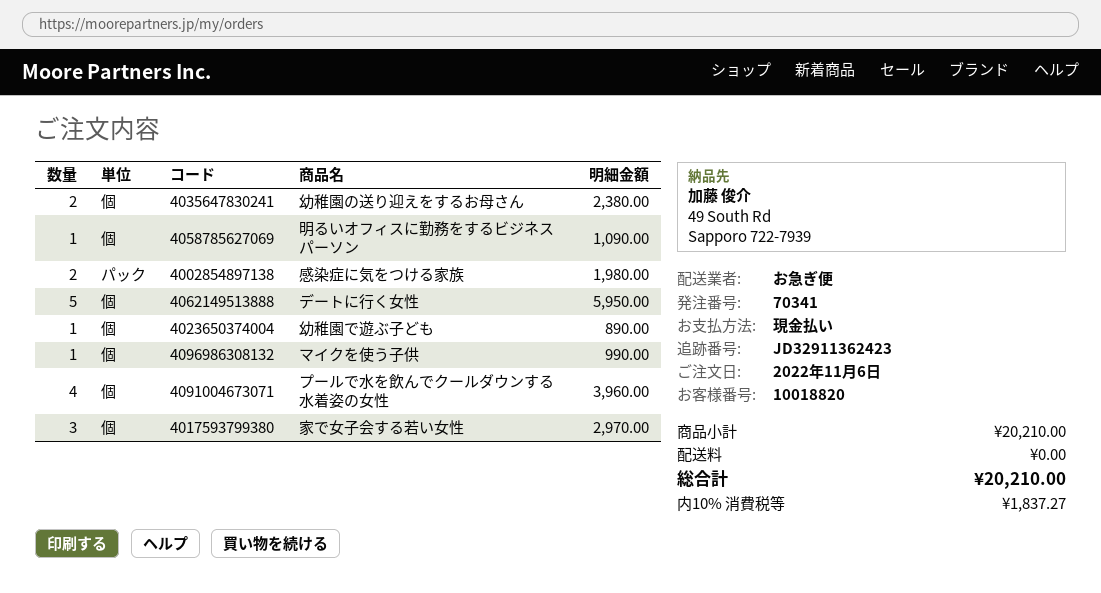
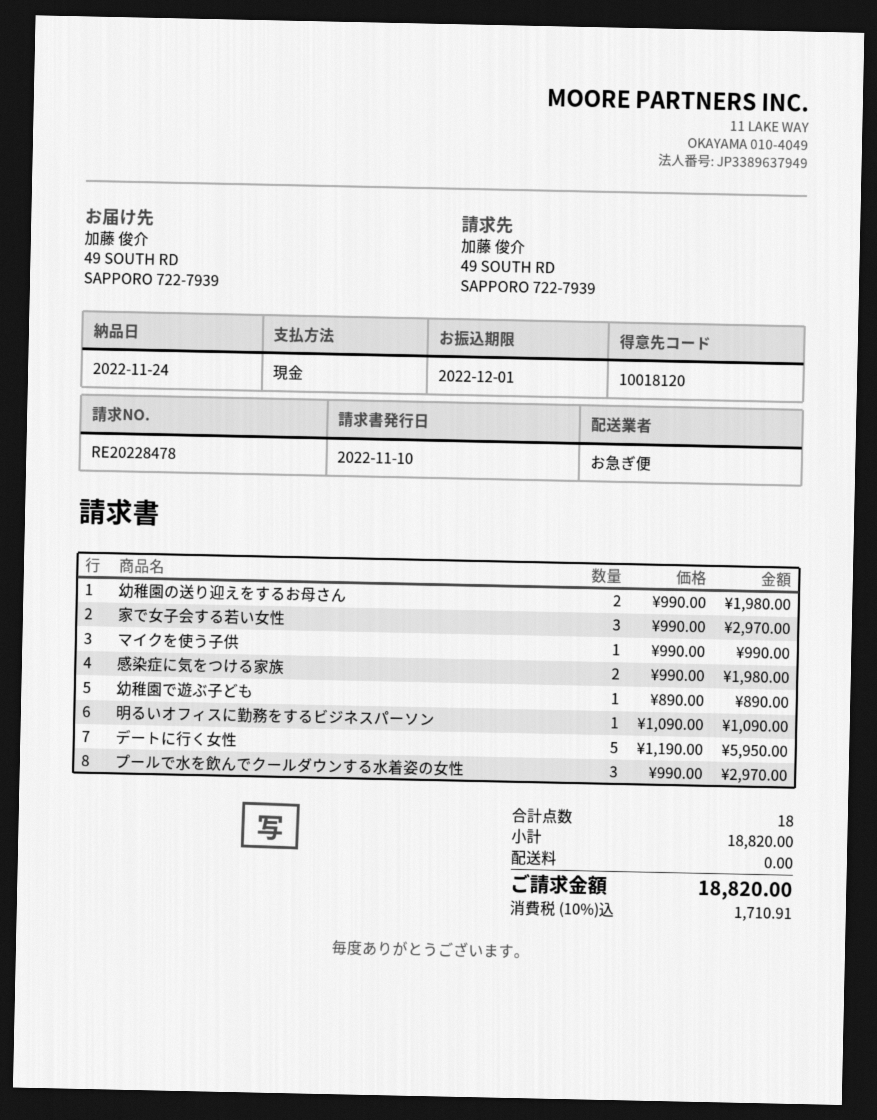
customer number: 10018820 -> 10018120
幼稚園の送り迎えをするお母さん: 2 for 2380.00 -> 2 for 1980.00
プールで水を飲んでクールダウンする水着姿の女性: 4 for 3960.00 -> 3 for 2970.00
subtotal: 20210.00 -> 18820.00
tax: 10% = 1837.27 -> 10% = 1710.91
total: 20210.00 -> 18820.00

